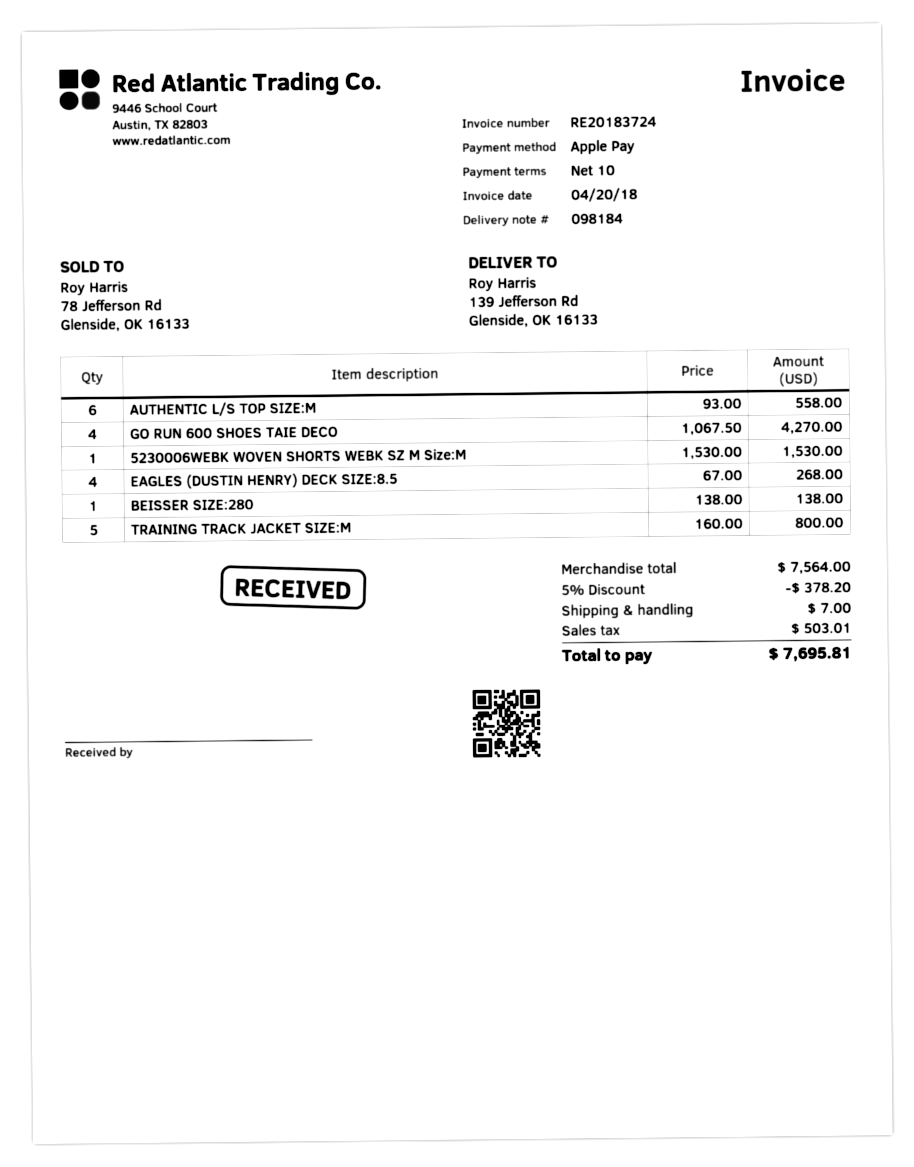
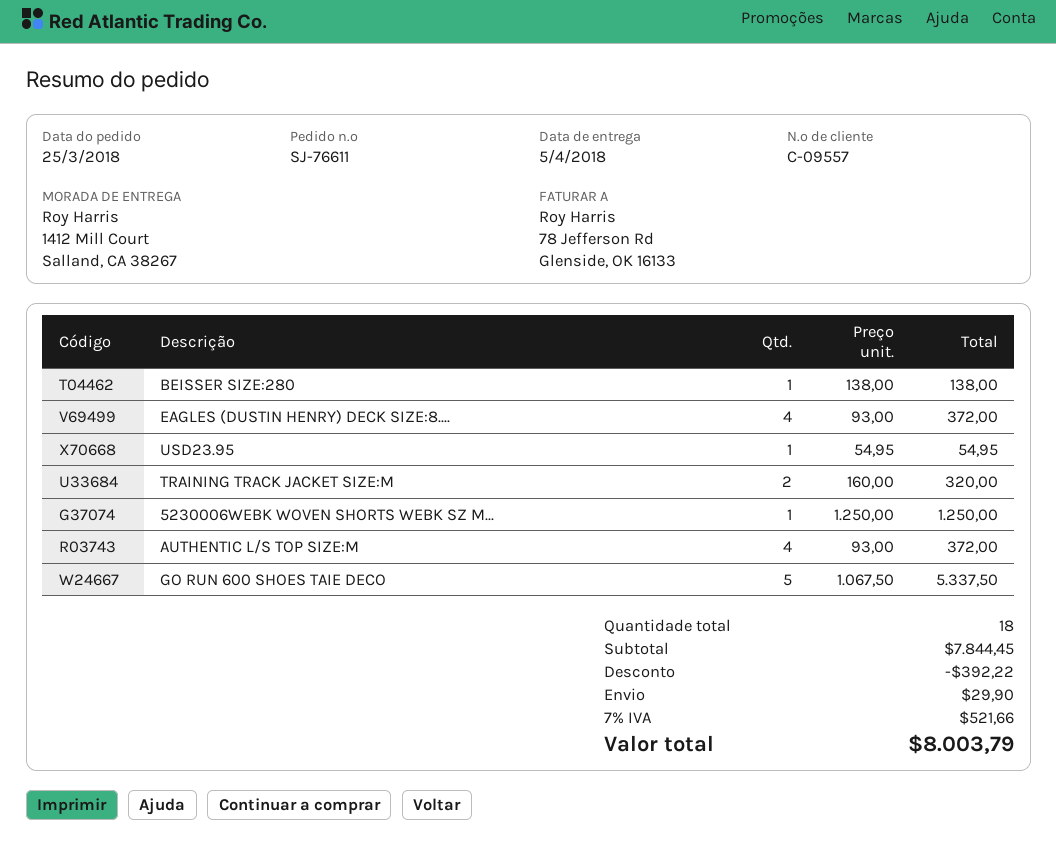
ship to: 139 Jefferson Rd, Glenside, OK 16133 -> 1412 Mill Court, Salland, CA 38267
AUTHENTIC L/S TOP SIZE:M: 6 x 93.00 = 558.00 -> 4 x 93.00 = 372.00
GO RUN 600 SHOES TAIE DECO: 4 x 1067.50 = 4270.00 -> 5 x 1067.50 = 5337.50
5230006WEBK WOVEN SHORTS WEBK SZ M Size:M: 1 x 1530.00 = 1530.00 -> 1 x 1250.00 = 1250.00
EAGLES (DUSTIN HENRY) DECK SIZE:8.5: 4 x 67.00 = 268.00 -> 4 x 93.00 = 372.00
TRAINING TRACK JACKET SIZE:M: 5 x 160.00 = 800.00 -> 2 x 160.00 = 320.00
USD23.95: none -> 1 x 54.95 = 54.95
subtotal: 7564.00 -> 7844.45
discount: 378.20 -> 392.22
shipping: 7.00 -> 29.90
tax: 503.01 -> 521.66
total: 7695.81 -> 8003.79

